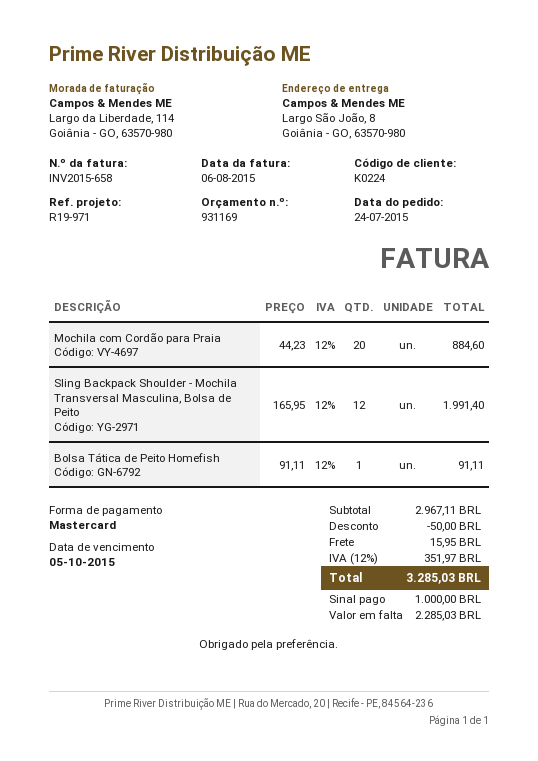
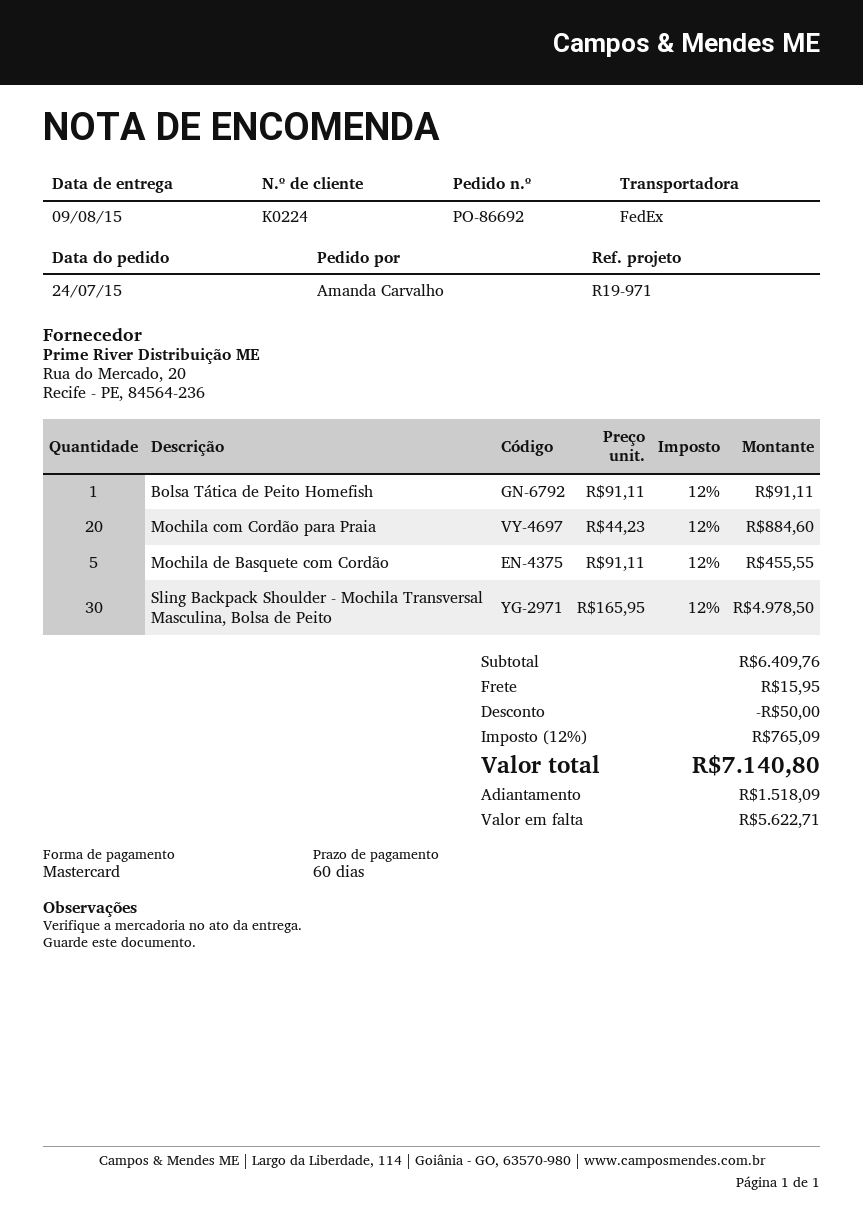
Sling Backpack Shoulder - Mochila Transversal Masculina, Bolsa de Peito: 12 x 165.95 = 1991.40 -> 30 x 165.95 = 4978.50
Mochila de Basquete com Cordão: none -> 5 x 91.11 = 455.55
subtotal: 2967.11 -> 6409.76
tax: 12% = 351.97 -> 12% = 765.09
total: 3285.03 -> 7140.80
deposit: 1000.00 -> 1518.09
balance: 2285.03 -> 5622.71

